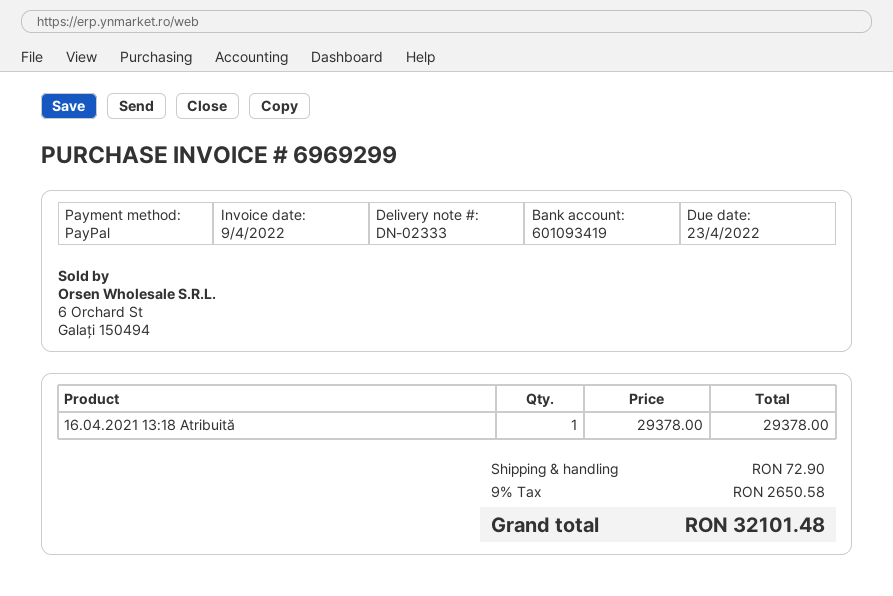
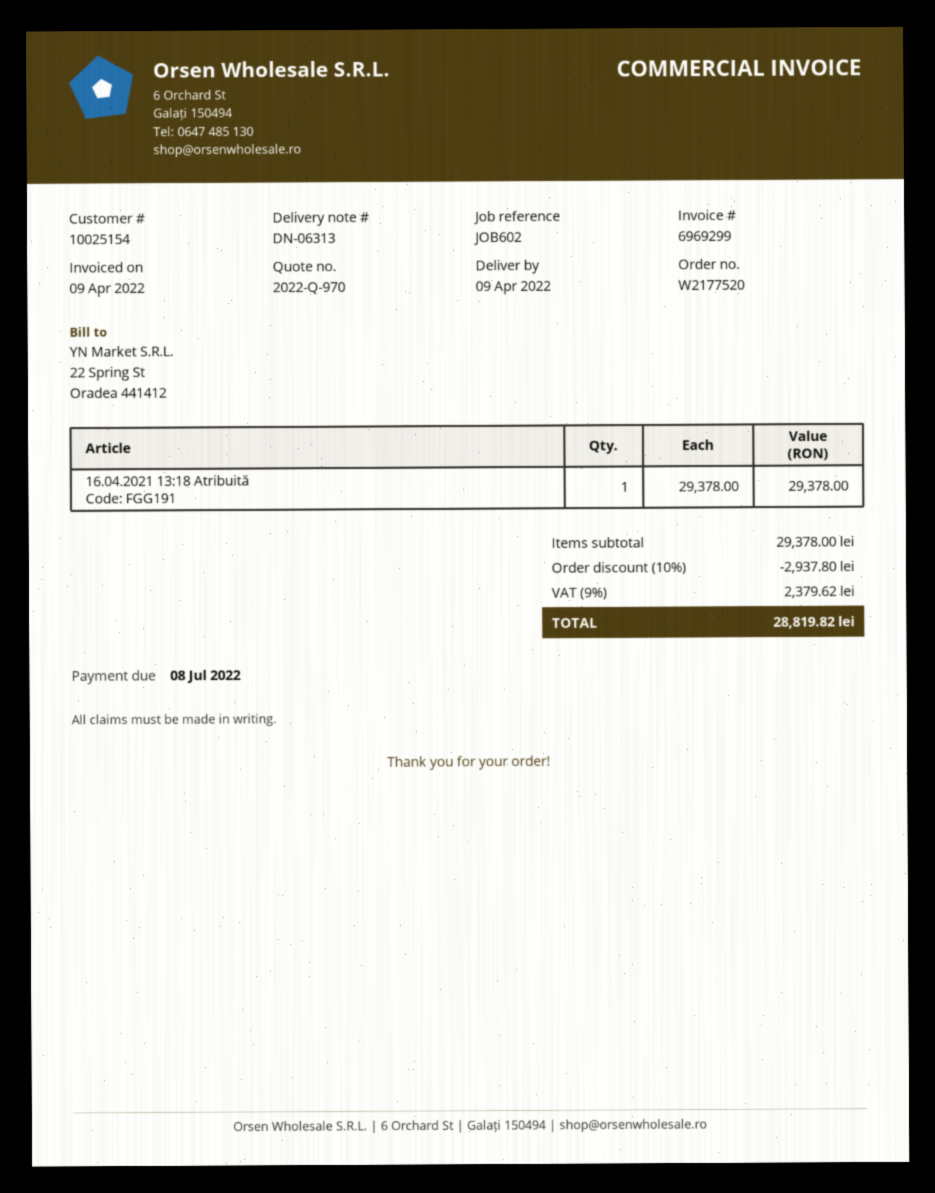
delivery note number: DN-02333 -> DN-06313
due date: 2022-04-23 -> 2022-07-08
discount: none -> 10% = 2937.80
shipping: 72.90 -> none
tax: 9% = 2650.58 -> 9% = 2379.62
total: 32101.48 -> 28819.82

